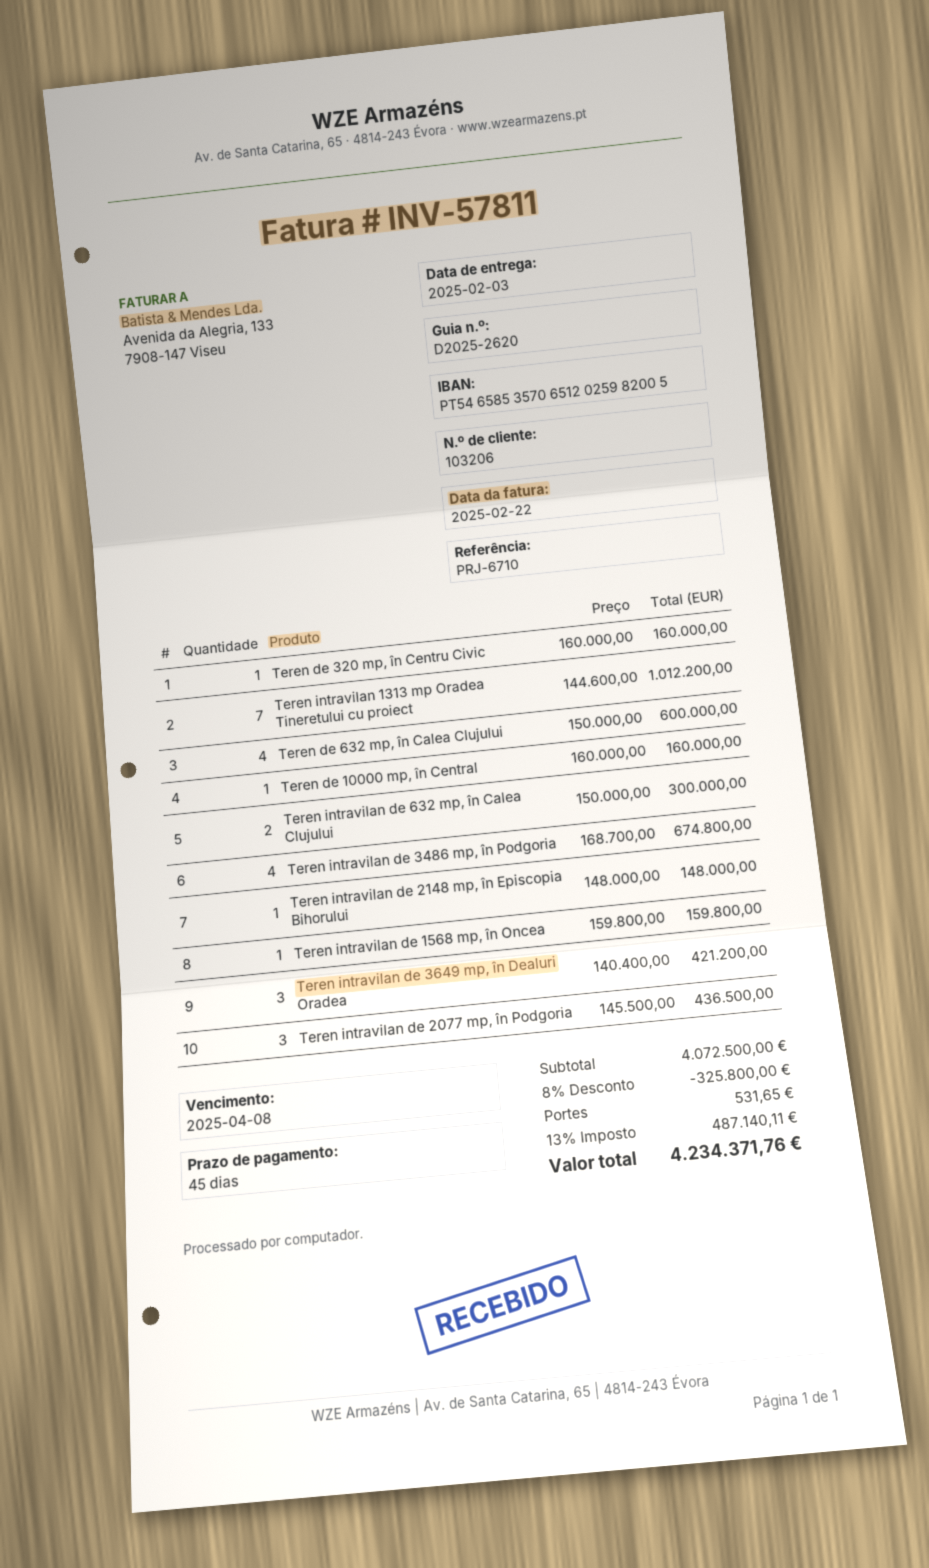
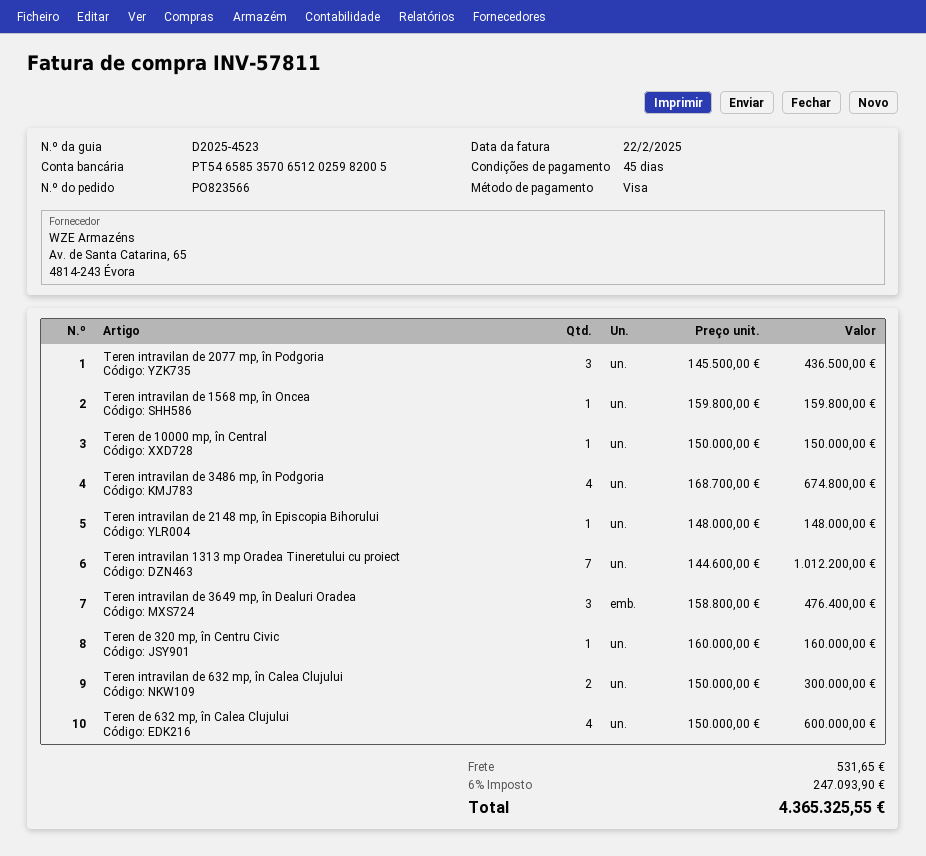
delivery note number: D2025-2620 -> D2025-4523
Teren de 10000 mp, în Central: 1 x 160000.00 = 160000.00 -> 1 x 150000.00 = 150000.00
Teren intravilan de 3649 mp, în Dealuri Oradea: 3 x 140400.00 = 421200.00 -> 3 x 158800.00 = 476400.00
discount: 8% = 325800.00 -> none
tax: 13% = 487140.11 -> 6% = 247093.90
total: 4234371.76 -> 4365325.55

